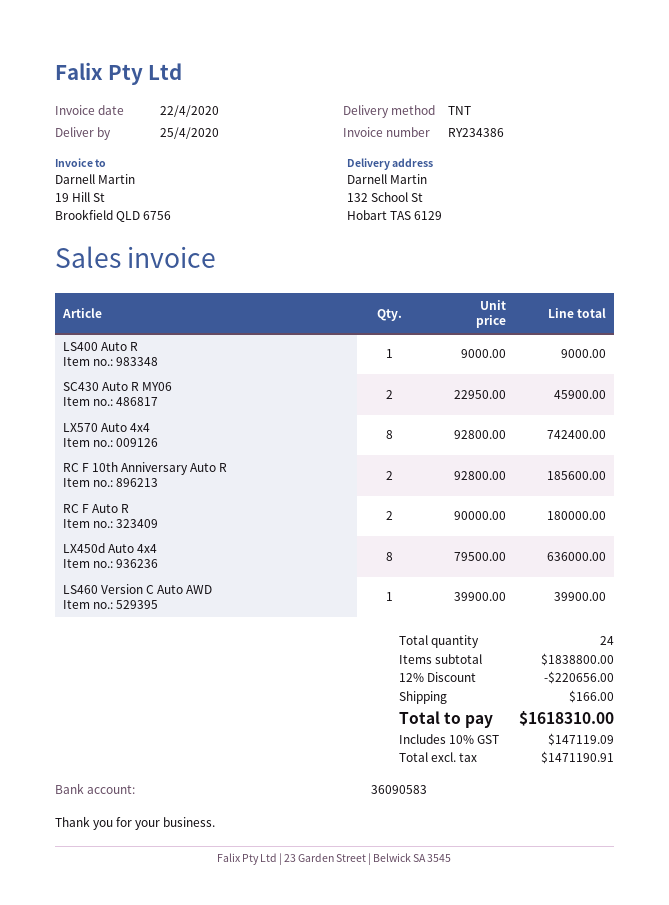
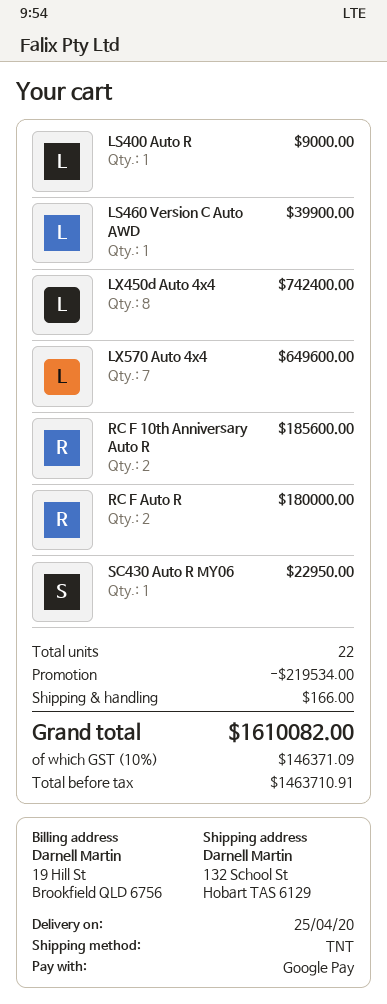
SC430 Auto R MY06: 2 for 45900.00 -> 1 for 22950.00
LX570 Auto 4x4: 8 for 742400.00 -> 7 for 649600.00
LX450d Auto 4x4: 8 for 636000.00 -> 8 for 742400.00
total quantity: 24 -> 22
discount: 220656.00 -> 219534.00
net: 1471190.91 -> 1463710.91
tax: 10% = 147119.09 -> 10% = 146371.09
total: 1618310.00 -> 1610082.00

